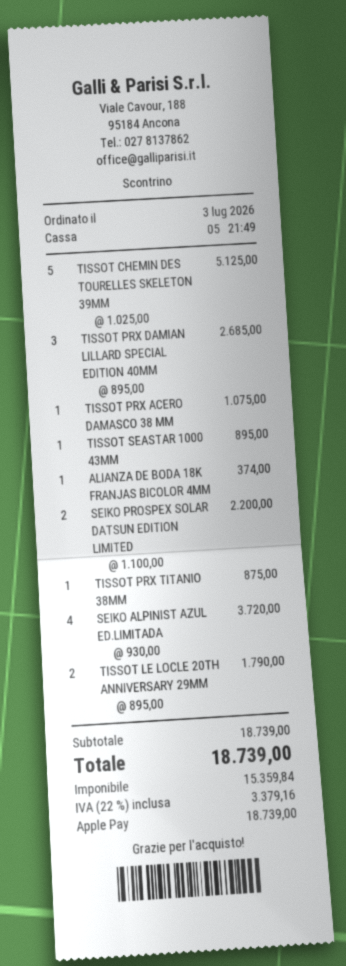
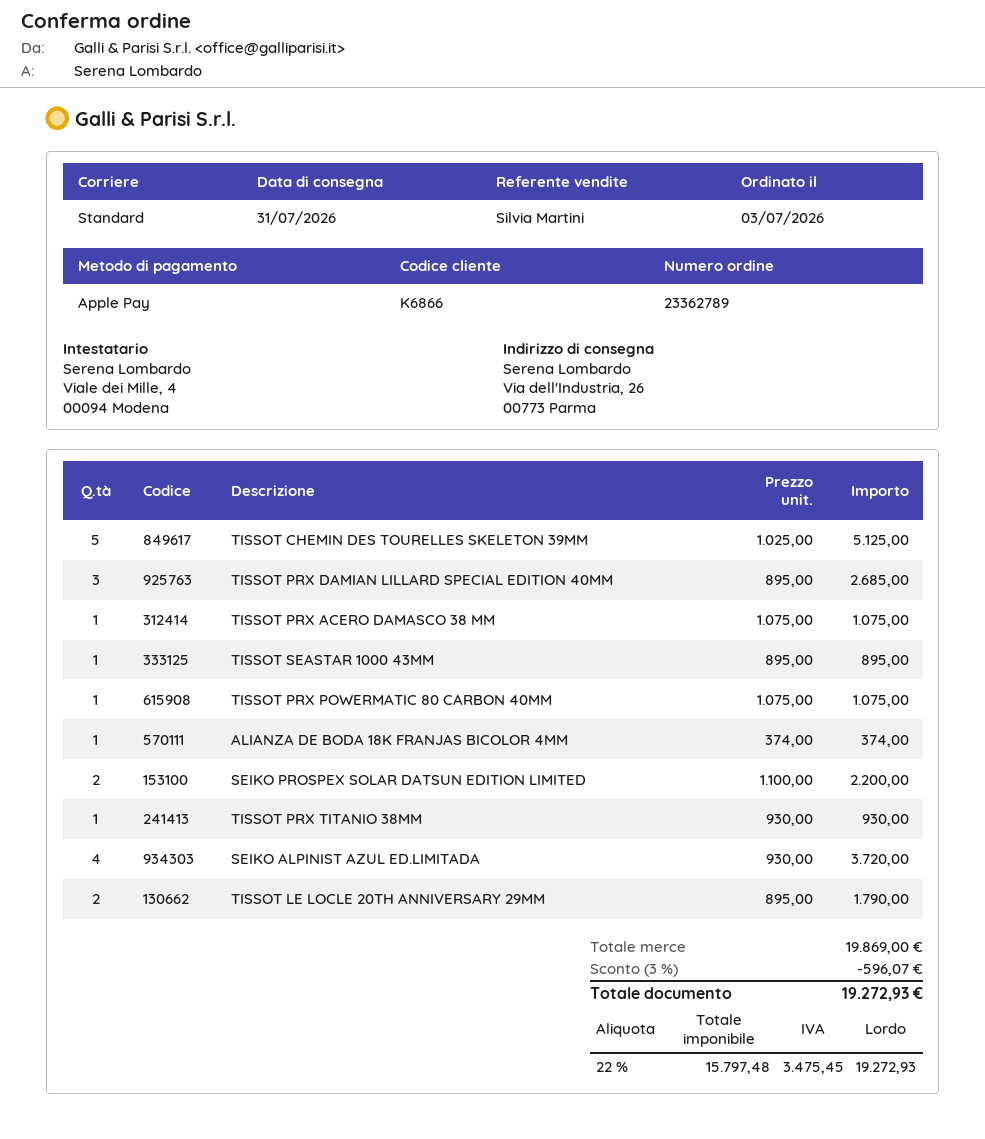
TISSOT PRX TITANIO 38MM: 1 x 875.00 = 875.00 -> 1 x 930.00 = 930.00
TISSOT PRX POWERMATIC 80 CARBON 40MM: none -> 1 x 1075.00 = 1075.00
subtotal: 18739.00 -> 19869.00
discount: none -> 3% = 596.07
net: 15359.84 -> 15797.48
tax: 22% = 3379.16 -> 22% = 3475.45
total: 18739.00 -> 19272.93

